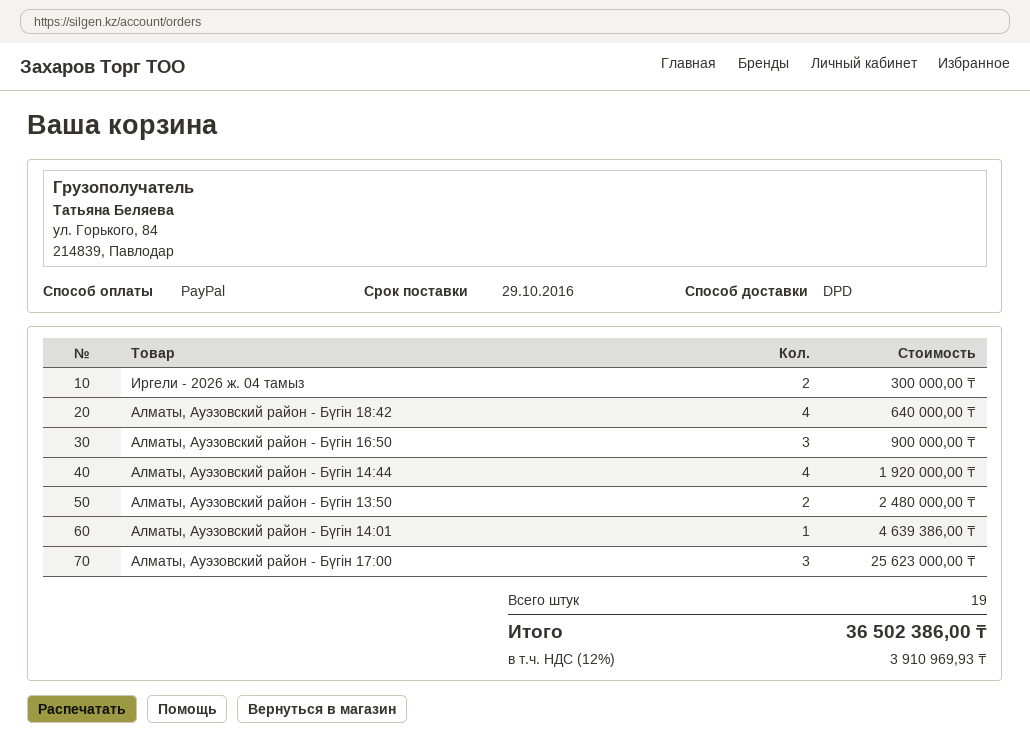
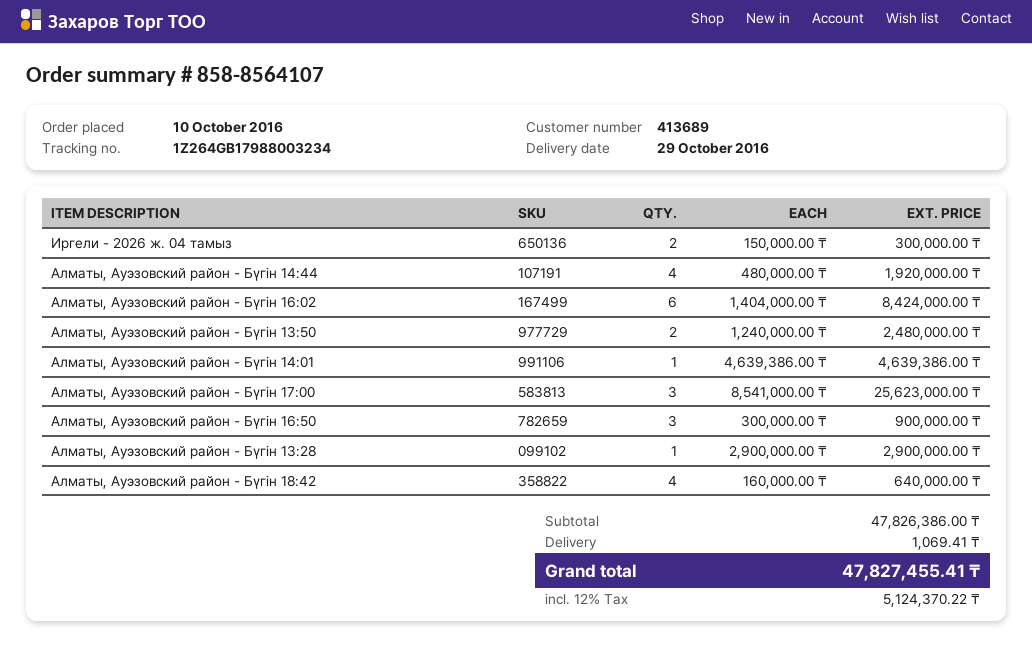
Алматы, Ауэзовский район - Бүгін 16:02: none -> 6 for 8424000.00
Алматы, Ауэзовский район - Бүгін 13:28: none -> 1 for 2900000.00
shipping: none -> 1069.41
tax: 12% = 3910969.93 -> 12% = 5124370.22
total: 36502386.00 -> 47827455.41

